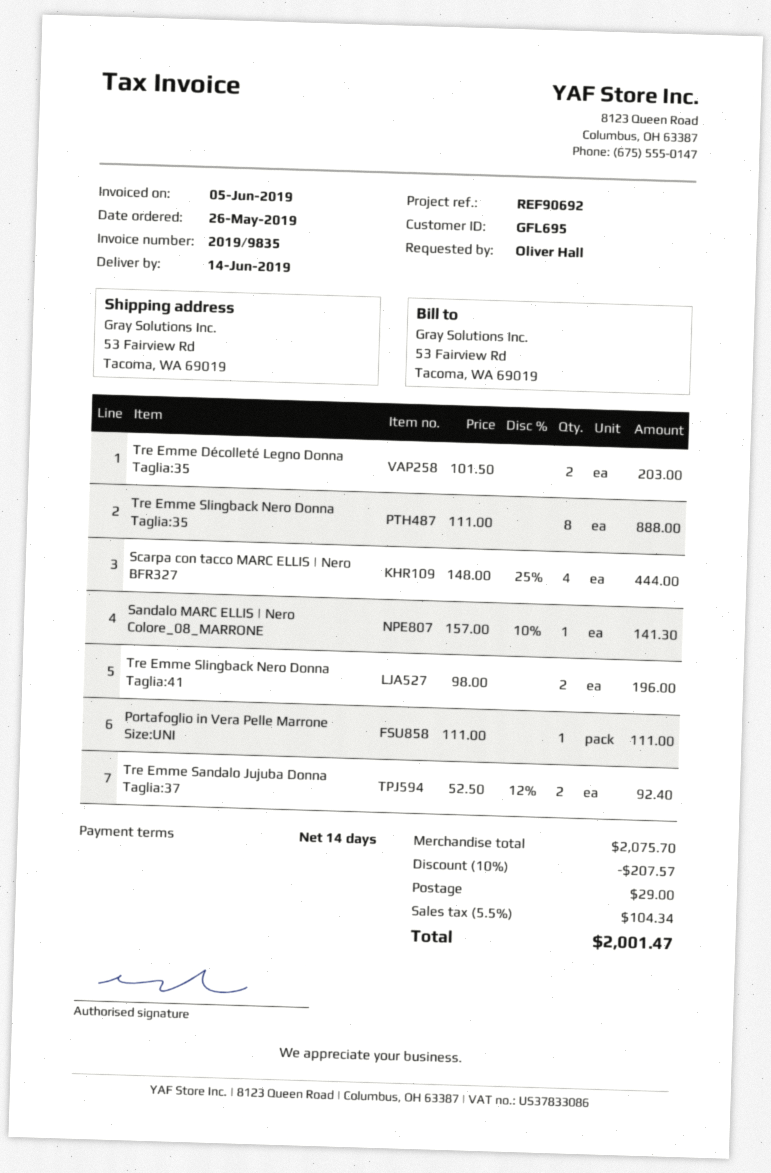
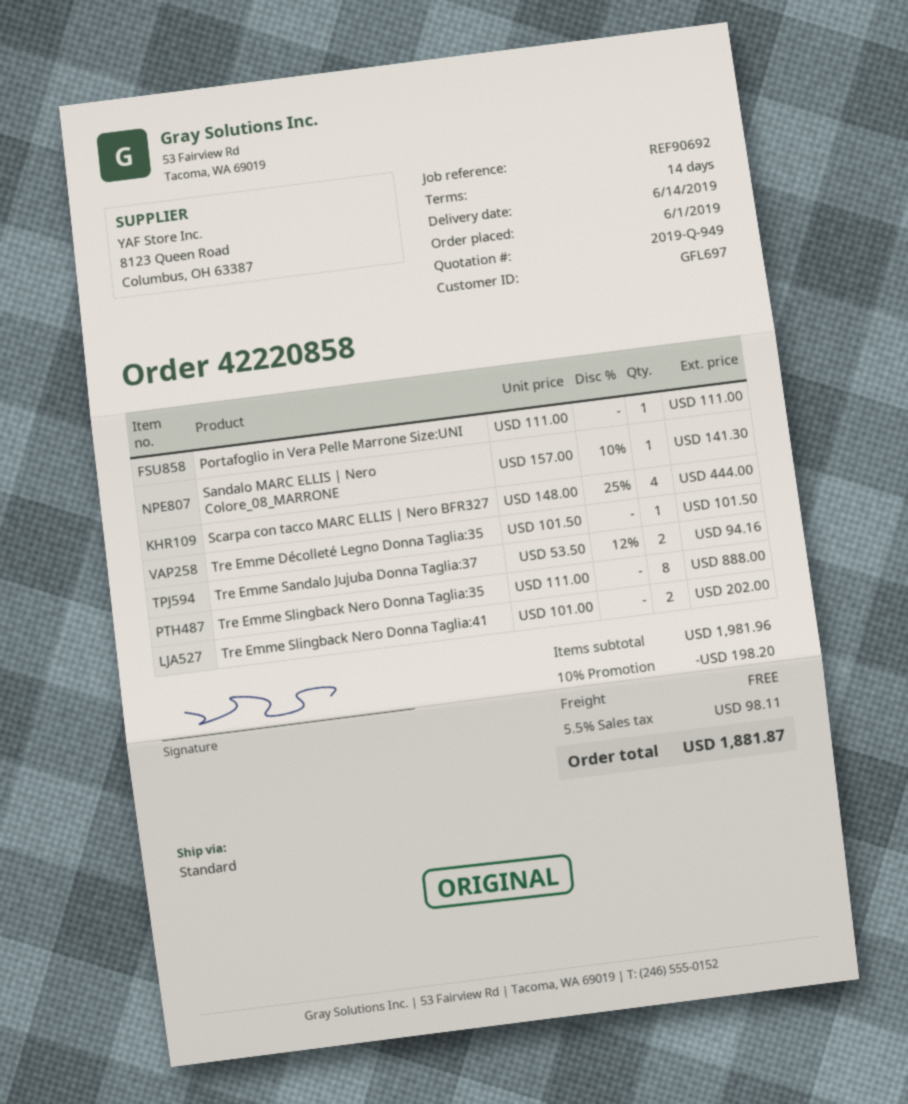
order date: 2019-05-26 -> 2019-06-01
customer number: GFL695 -> GFL697
Tre Emme Décolleté Legno Donna Taglia:35: 2 x 101.50 = 203.00 -> 1 x 101.50 = 101.50
Tre Emme Slingback Nero Donna Taglia:41: 2 x 98.00 = 196.00 -> 2 x 101.00 = 202.00
Tre Emme Sandalo Jujuba Donna Taglia:37: 2 x 52.50 - 12% = 92.40 -> 2 x 53.50 - 12% = 94.16
subtotal: 2075.70 -> 1981.96
discount: 10% = 207.57 -> 10% = 198.20
shipping: 29.00 -> 0.00
tax: 5.5% = 104.34 -> 5.5% = 98.11
total: 2001.47 -> 1881.87

